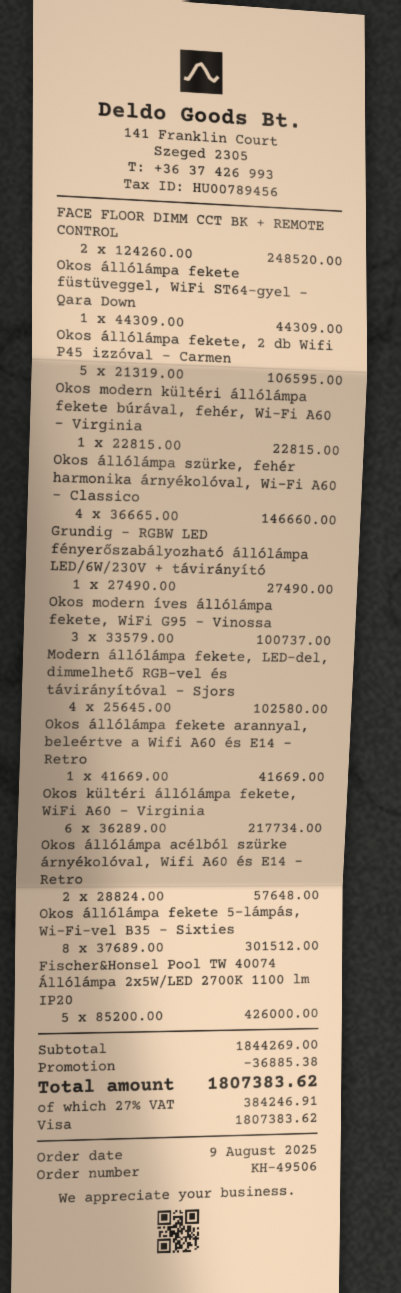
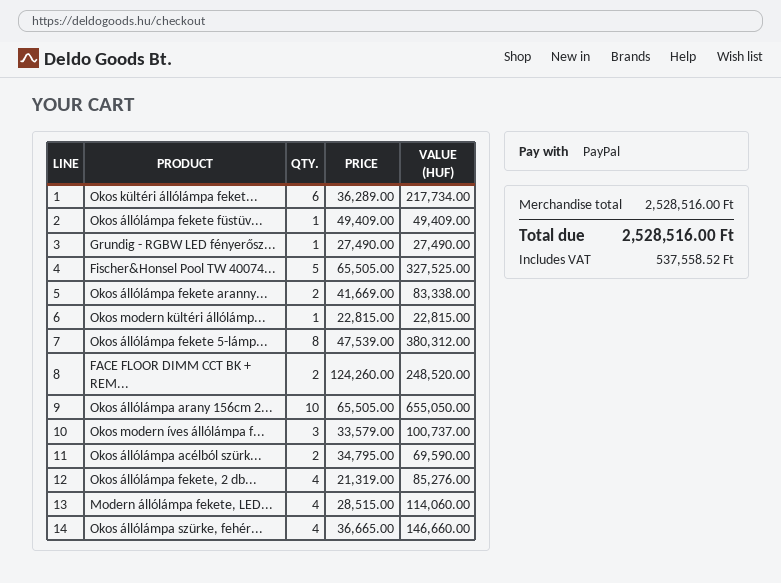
payment method: Visa -> PayPal
Okos állólámpa fekete füstüveggel, WiFi ST64-gyel - Qara Down: 1 x 44309.00 = 44309.00 -> 1 x 49409.00 = 49409.00
Okos állólámpa fekete, 2 db Wifi P45 izzóval - Carmen: 5 x 21319.00 = 106595.00 -> 4 x 21319.00 = 85276.00
Modern állólámpa fekete, LED-del, dimmelhető RGB-vel és távirányítóval - Sjors: 4 x 25645.00 = 102580.00 -> 4 x 28515.00 = 114060.00
Okos állólámpa fekete arannyal, beleértve a Wifi A60 és E14 - Retro: 1 x 41669.00 = 41669.00 -> 2 x 41669.00 = 83338.00
Okos állólámpa acélból szürke árnyékolóval, Wifi A60 és E14 - Retro: 2 x 28824.00 = 57648.00 -> 2 x 34795.00 = 69590.00
Okos állólámpa fekete 5-lámpás, Wi-Fi-vel B35 - Sixties: 8 x 37689.00 = 301512.00 -> 8 x 47539.00 = 380312.00
Fischer&Honsel Pool TW 40074 Állólámpa 2x5W/LED 2700K 1100 lm IP20: 5 x 85200.00 = 426000.00 -> 5 x 65505.00 = 327525.00
Okos állólámpa arany 156cm 2...: none -> 10 x 65505.00 = 655050.00
subtotal: 1844269.00 -> 2528516.00
discount: 36885.38 -> none
tax: 384246.91 -> 537558.52
total: 1807383.62 -> 2528516.00

